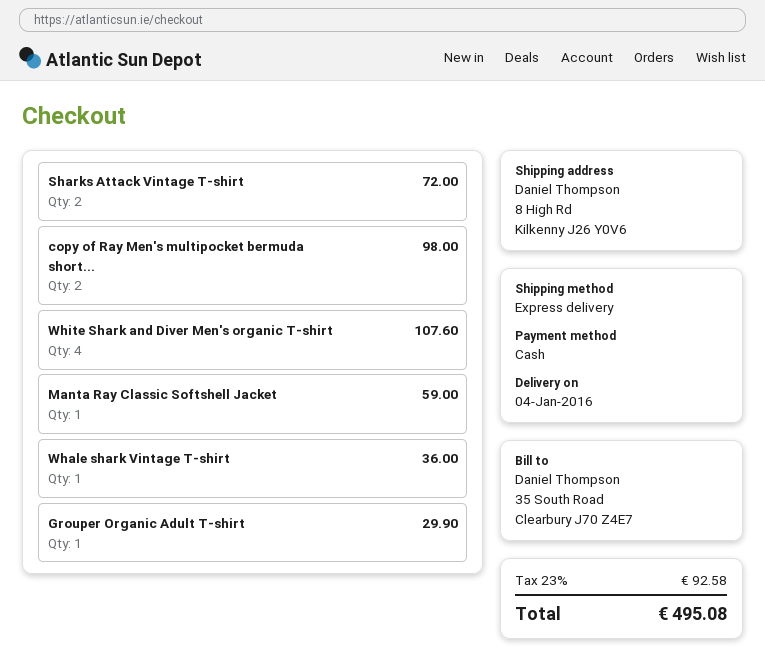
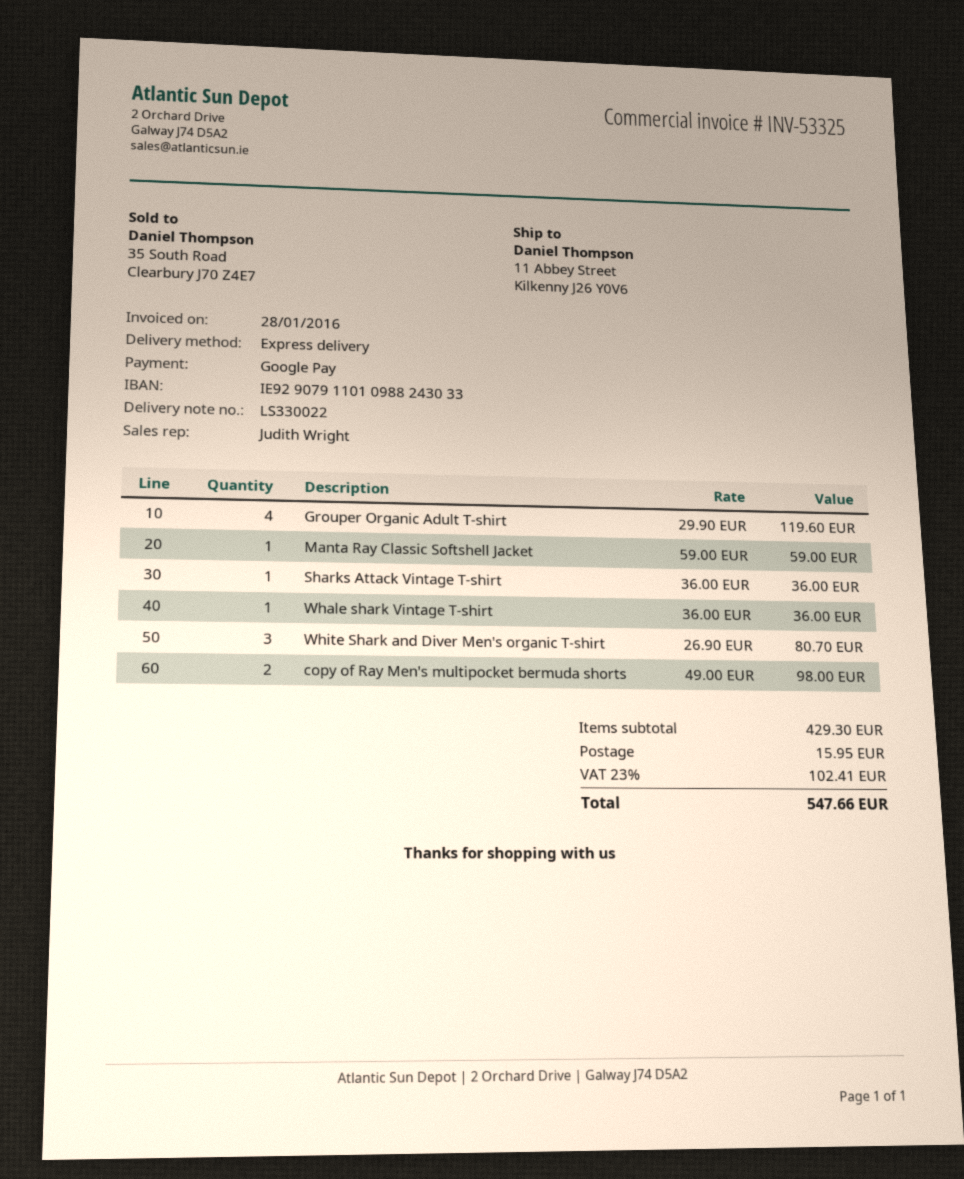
payment method: cash -> Google Pay
ship to: 8 High Rd, Kilkenny J26 Y0V6 -> 11 Abbey Street, Kilkenny J26 Y0V6
Sharks Attack Vintage T-shirt: 2 for 72.00 -> 1 for 36.00
White Shark and Diver Men's organic T-shirt: 4 for 107.60 -> 3 for 80.70
Grouper Organic Adult T-shirt: 1 for 29.90 -> 4 for 119.60
shipping: none -> 15.95
tax: 23% = 92.58 -> 23% = 102.41
total: 495.08 -> 547.66

